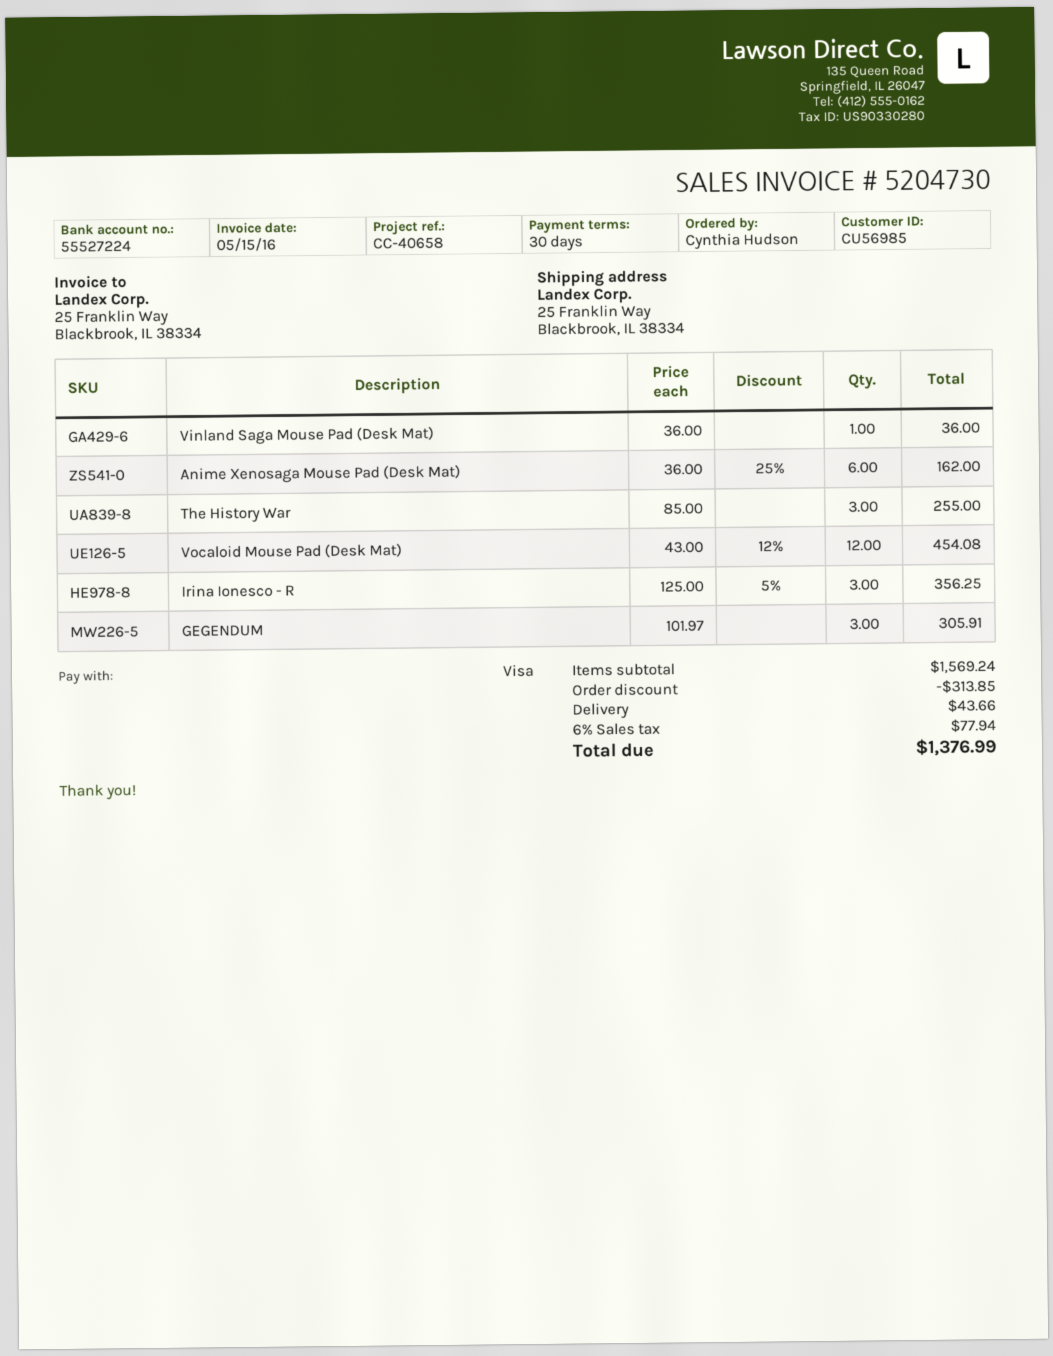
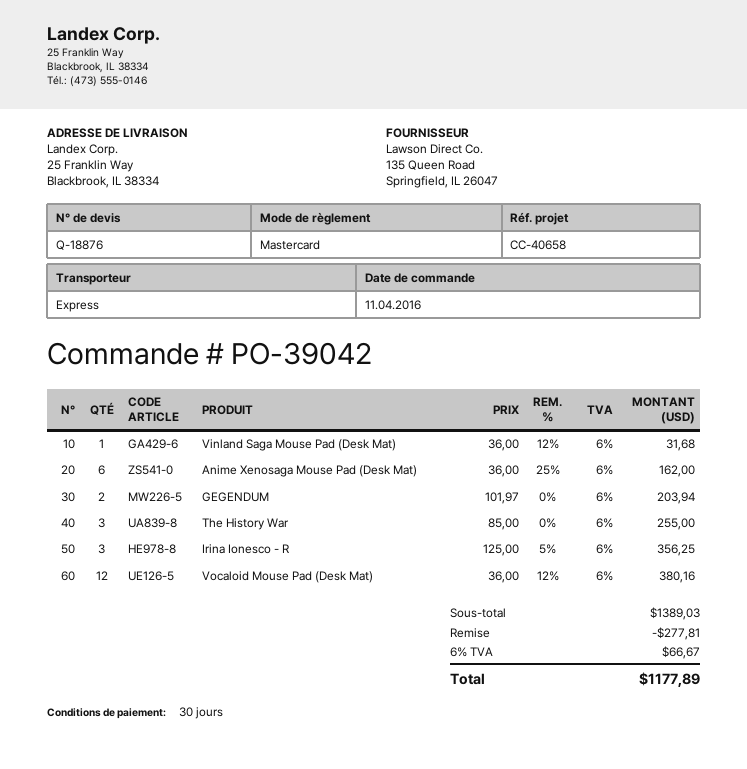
payment method: Visa -> Mastercard
Vinland Saga Mouse Pad (Desk Mat): 1 x 36.00 = 36.00 -> 1 x 36.00 - 12% = 31.68
Vocaloid Mouse Pad (Desk Mat): 12 x 43.00 - 12% = 454.08 -> 12 x 36.00 - 12% = 380.16
GEGENDUM: 3 x 101.97 = 305.91 -> 2 x 101.97 = 203.94
subtotal: 1569.24 -> 1389.03
discount: 313.85 -> 277.81
shipping: 43.66 -> none
tax: 6% = 77.94 -> 6% = 66.67
total: 1376.99 -> 1177.89

